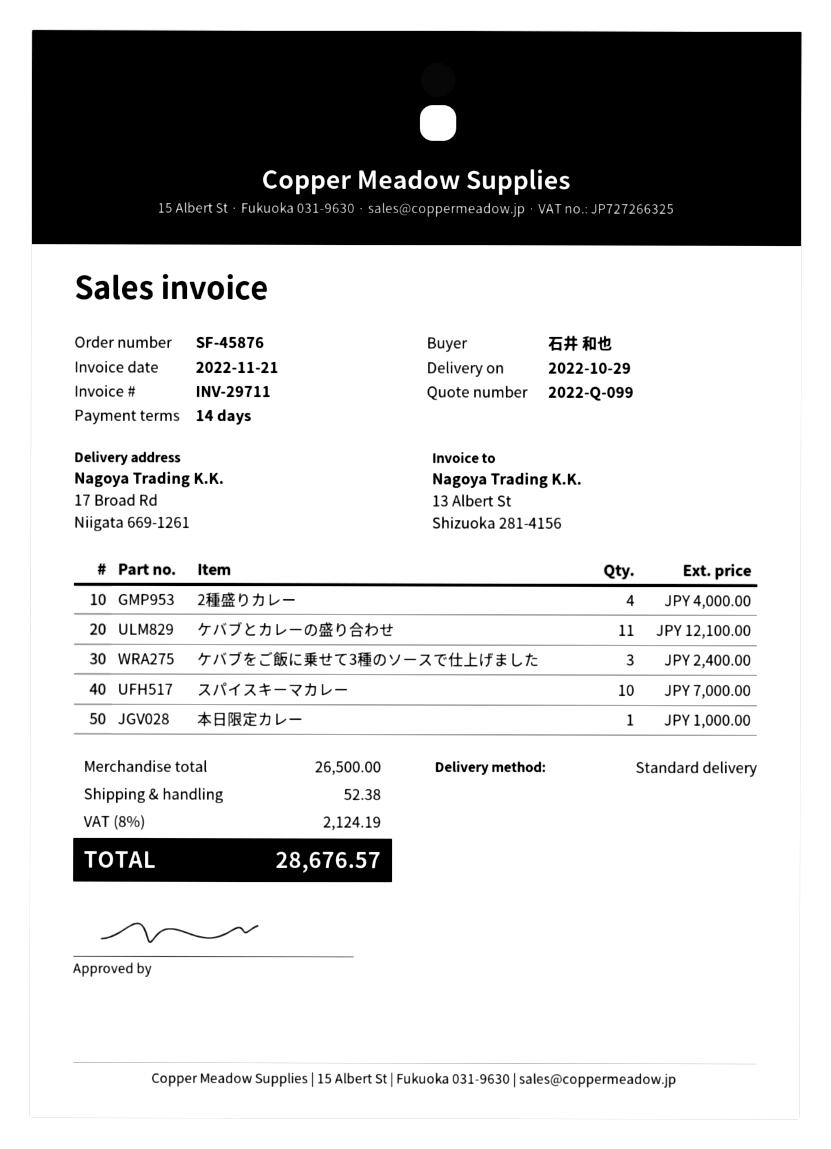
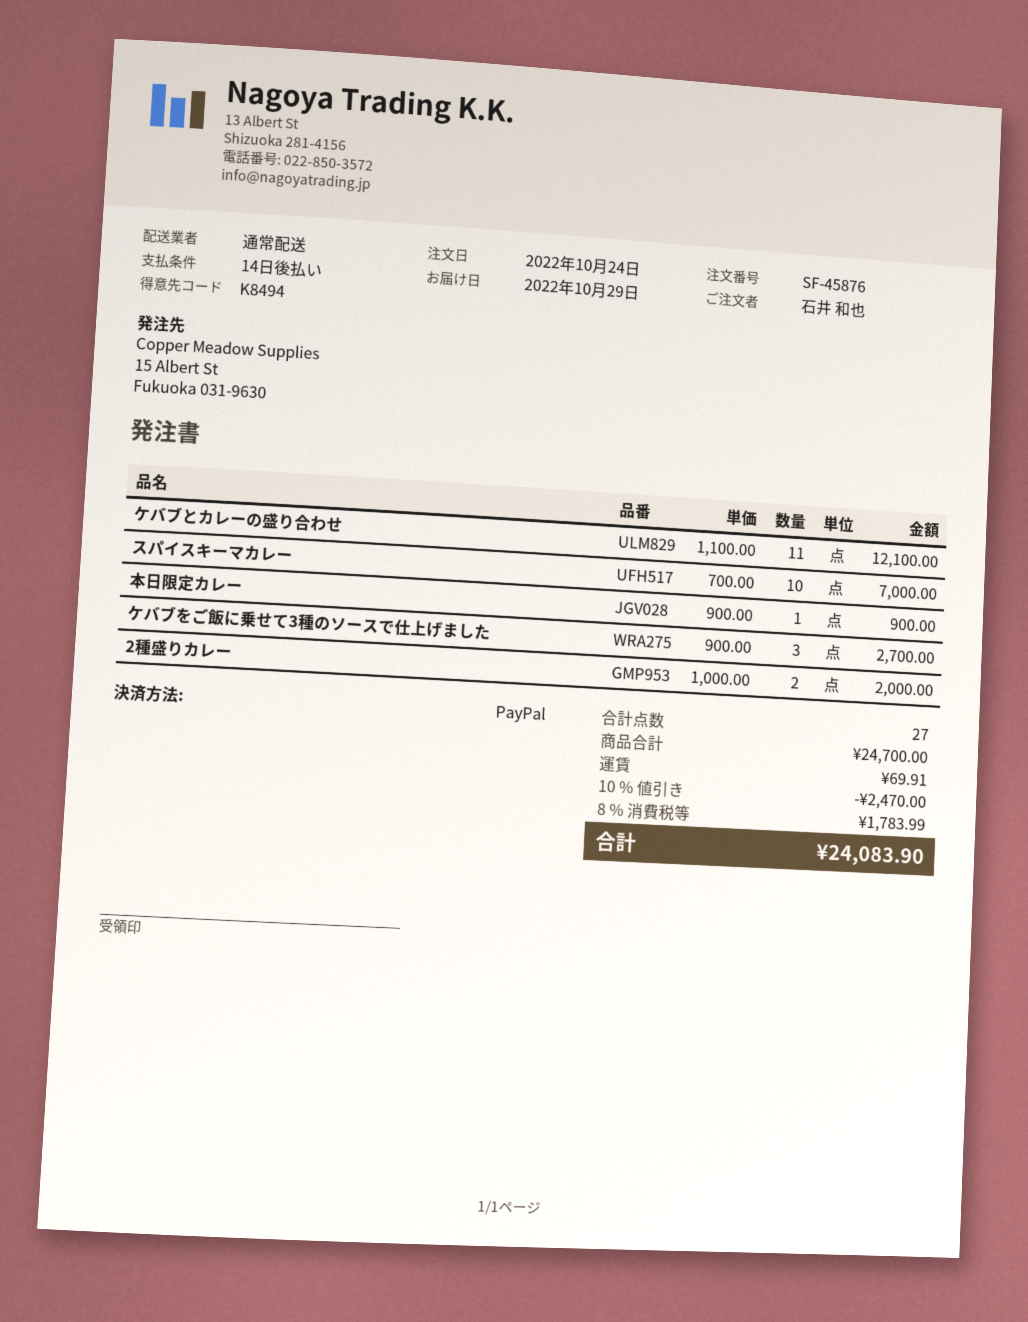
2種盛りカレー: 4 for 4000.00 -> 2 for 2000.00
ケバブをご飯に乗せて3種のソースで仕上げました: 3 for 2400.00 -> 3 for 2700.00
本日限定カレー: 1 for 1000.00 -> 1 for 900.00
subtotal: 26500.00 -> 24700.00
discount: none -> 10% = 2470.00
shipping: 52.38 -> 69.91
tax: 8% = 2124.19 -> 8% = 1783.99
total: 28676.57 -> 24083.90

